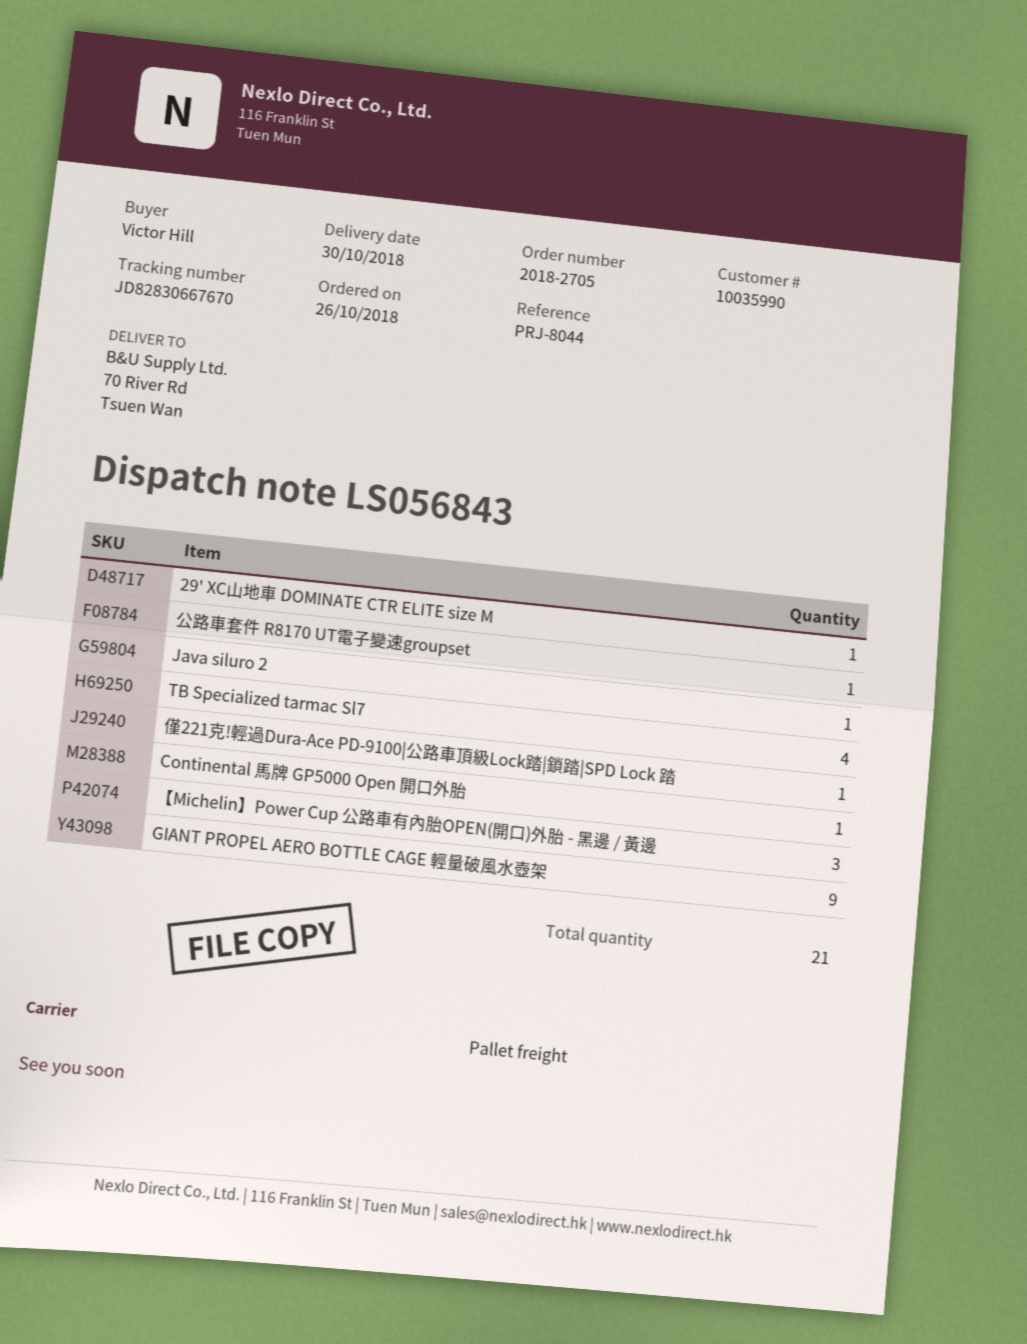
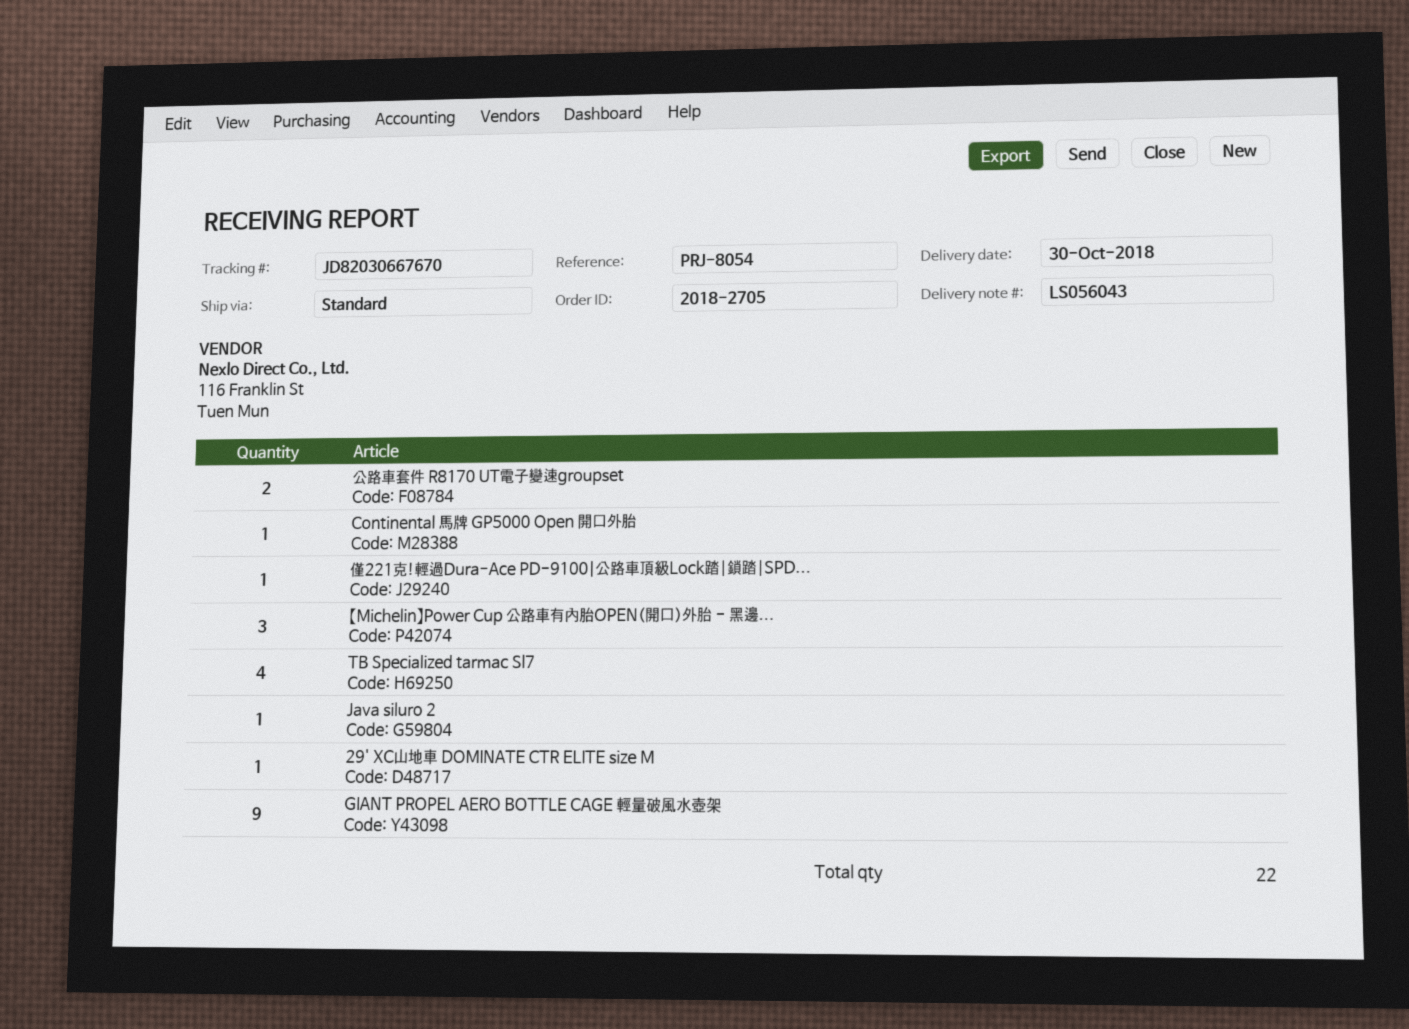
delivery note number: LS056843 -> LS056043
reference: PRJ-8044 -> PRJ-8054
shipping method: pallet freight -> standard
tracking number: JD82830667670 -> JD82030667670
公路車套件 R8170 UT電子變速groupset: 1 -> 2
total quantity: 21 -> 22

